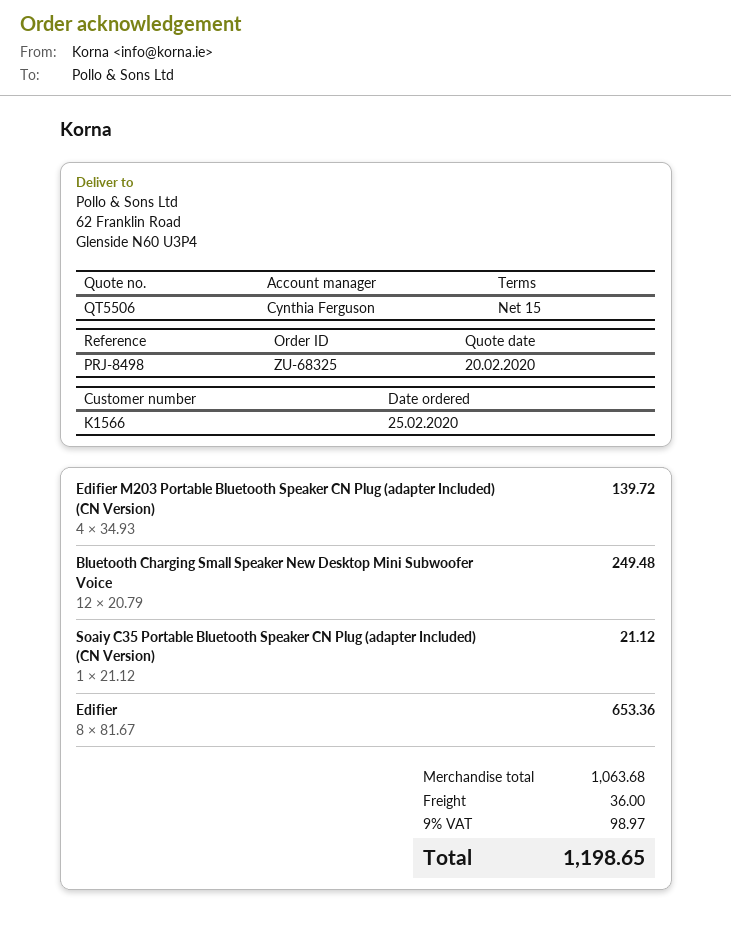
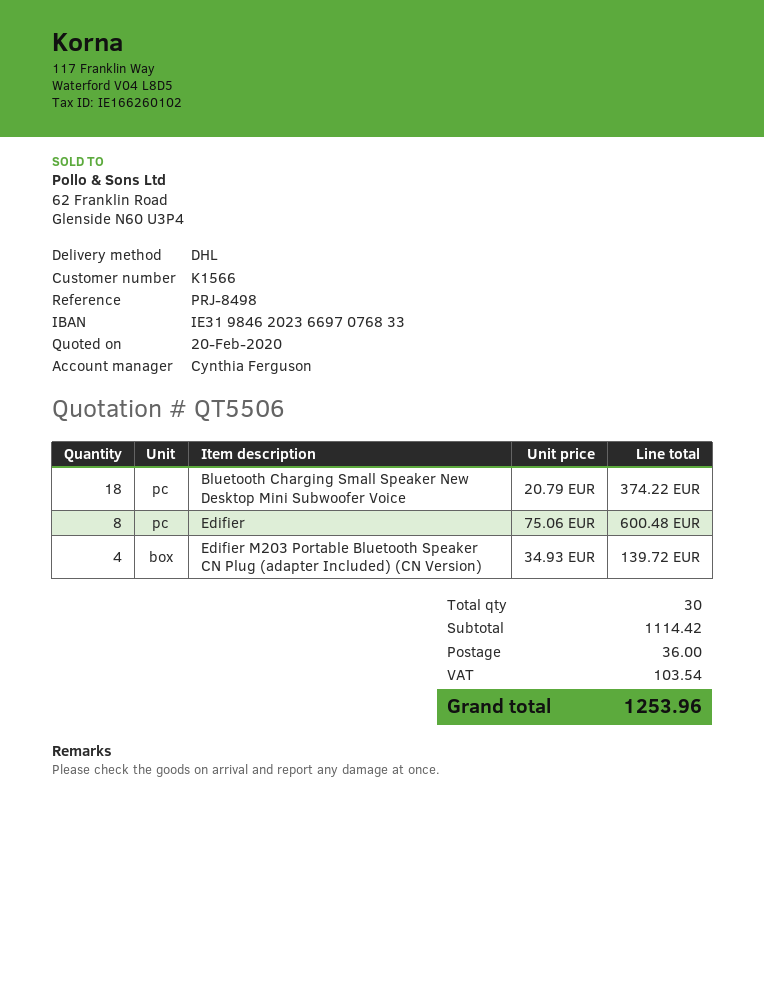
Bluetooth Charging Small Speaker New Desktop Mini Subwoofer Voice: 12 x 20.79 = 249.48 -> 18 x 20.79 = 374.22
Soaiy C35 Portable Bluetooth Speaker CN Plug (adapter Included) (CN Version): 1 x 21.12 = 21.12 -> none
Edifier: 8 x 81.67 = 653.36 -> 8 x 75.06 = 600.48
subtotal: 1063.68 -> 1114.42
tax: 98.97 -> 103.54
total: 1198.65 -> 1253.96

